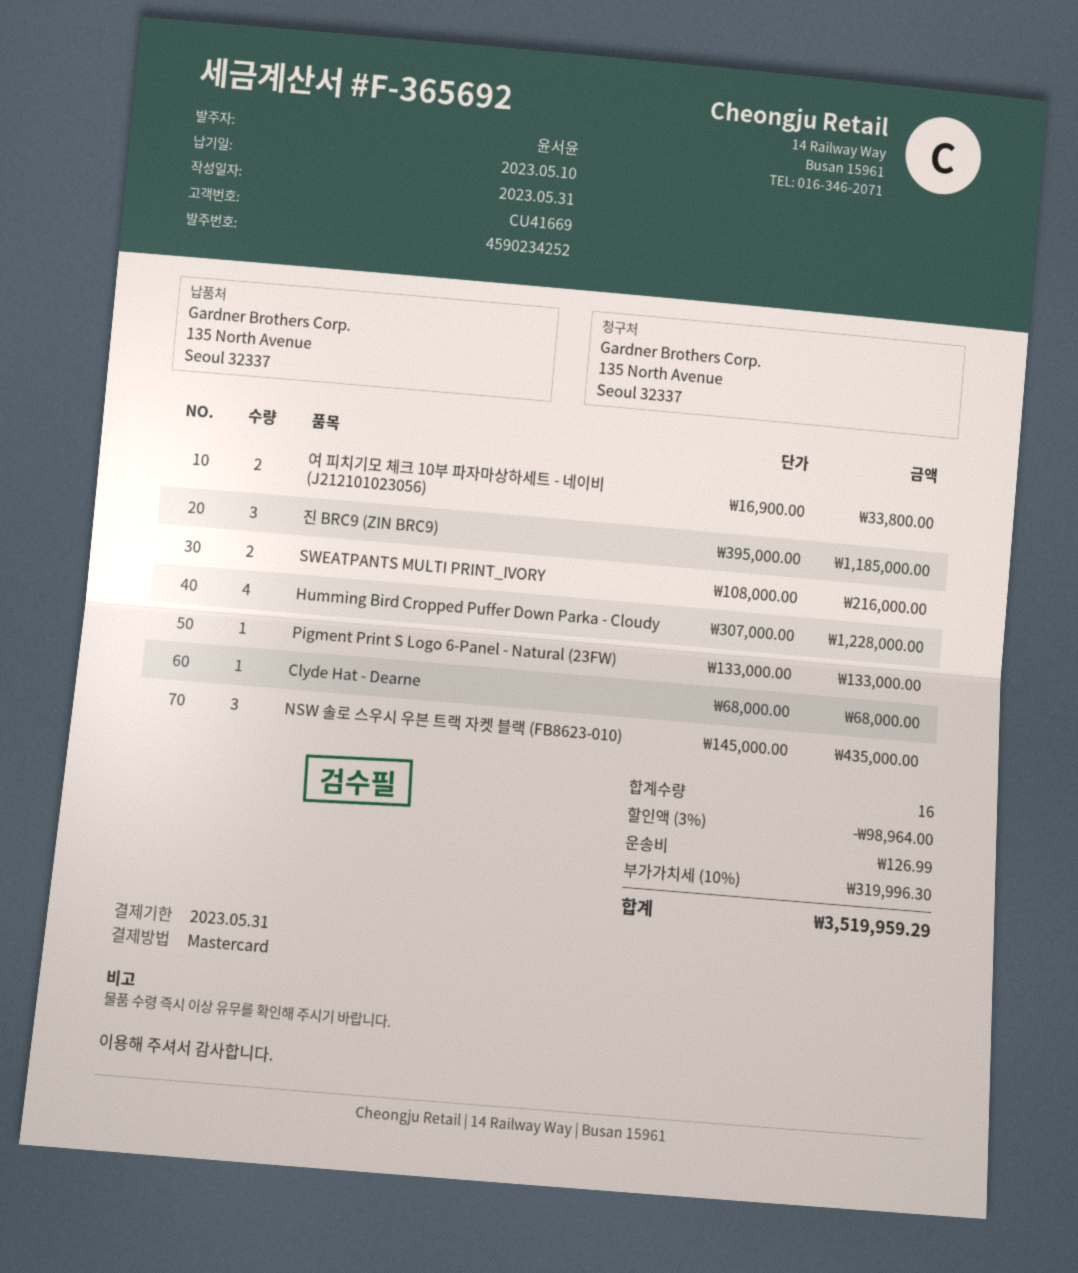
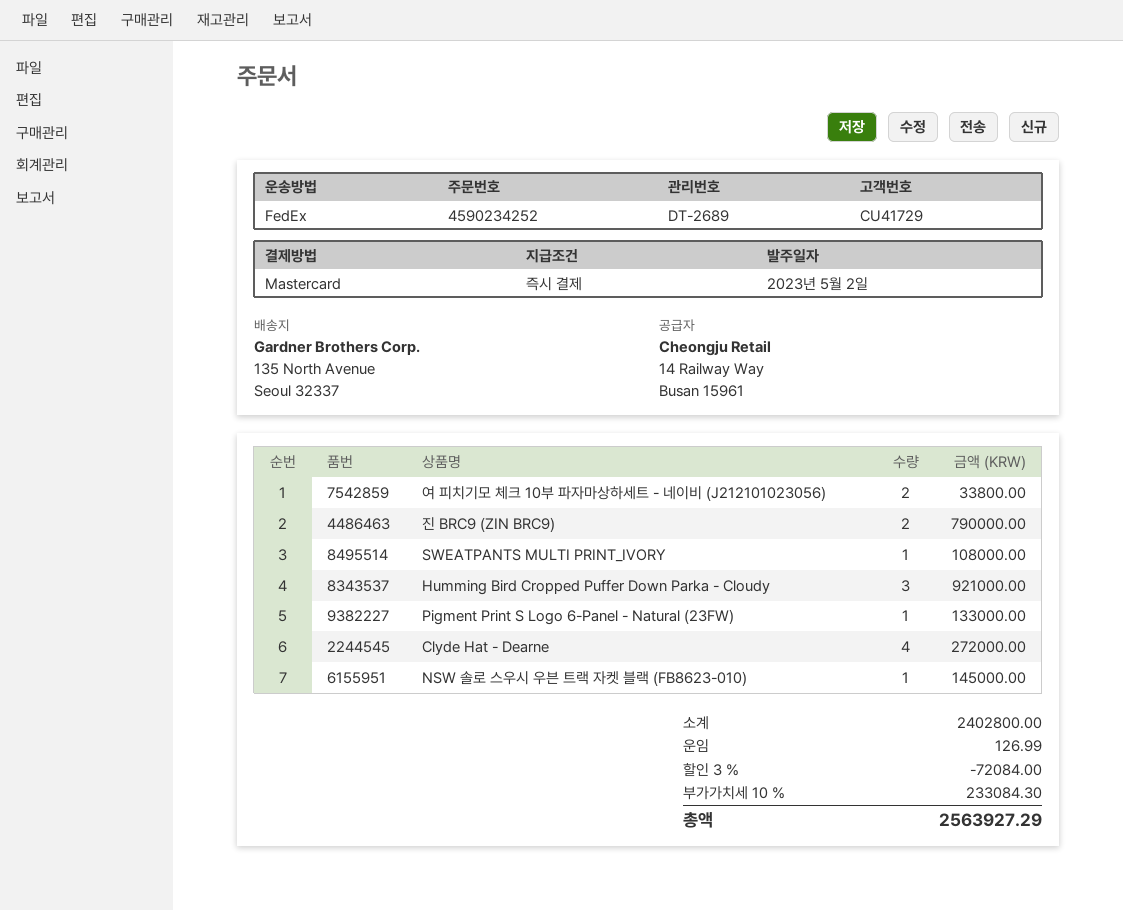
customer number: CU41669 -> CU41729
진 BRC9 (ZIN BRC9): 3 for 1185000.00 -> 2 for 790000.00
SWEATPANTS MULTI PRINT_IVORY: 2 for 216000.00 -> 1 for 108000.00
Humming Bird Cropped Puffer Down Parka - Cloudy: 4 for 1228000.00 -> 3 for 921000.00
Clyde Hat - Dearne: 1 for 68000.00 -> 4 for 272000.00
NSW 솔로 스우시 우븐 트랙 자켓 블랙 (FB8623-010): 3 for 435000.00 -> 1 for 145000.00
discount: 3% = 98964.00 -> 3% = 72084.00
tax: 10% = 319996.30 -> 10% = 233084.30
total: 3519959.29 -> 2563927.29

